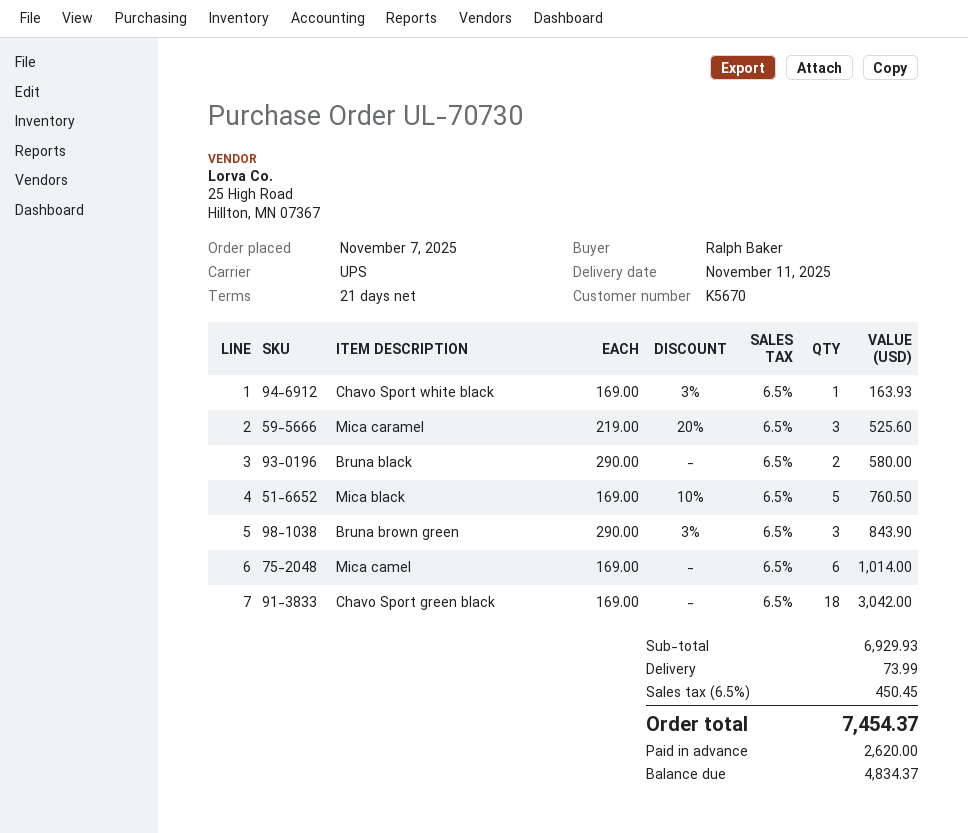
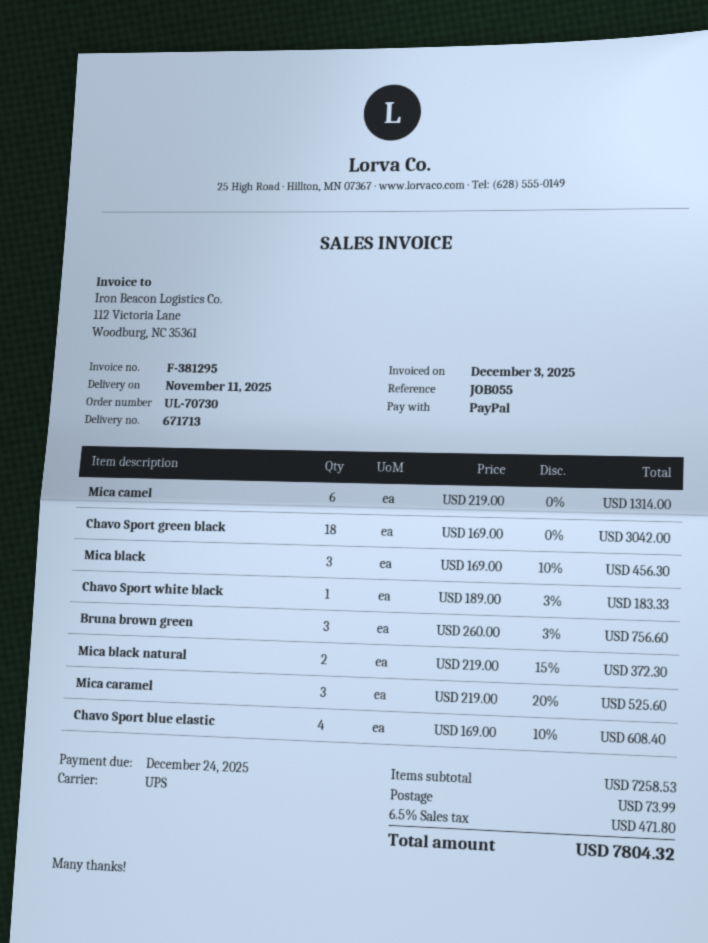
Chavo Sport white black: 1 x 169.00 - 3% = 163.93 -> 1 x 189.00 - 3% = 183.33
Bruna black: 2 x 290.00 = 580.00 -> none
Mica black: 5 x 169.00 - 10% = 760.50 -> 3 x 169.00 - 10% = 456.30
Bruna brown green: 3 x 290.00 - 3% = 843.90 -> 3 x 260.00 - 3% = 756.60
Mica camel: 6 x 169.00 = 1014.00 -> 6 x 219.00 = 1314.00
Mica black natural: none -> 2 x 219.00 - 15% = 372.30
Chavo Sport blue elastic: none -> 4 x 169.00 - 10% = 608.40
subtotal: 6929.93 -> 7258.53
tax: 6.5% = 450.45 -> 6.5% = 471.80
total: 7454.37 -> 7804.32

